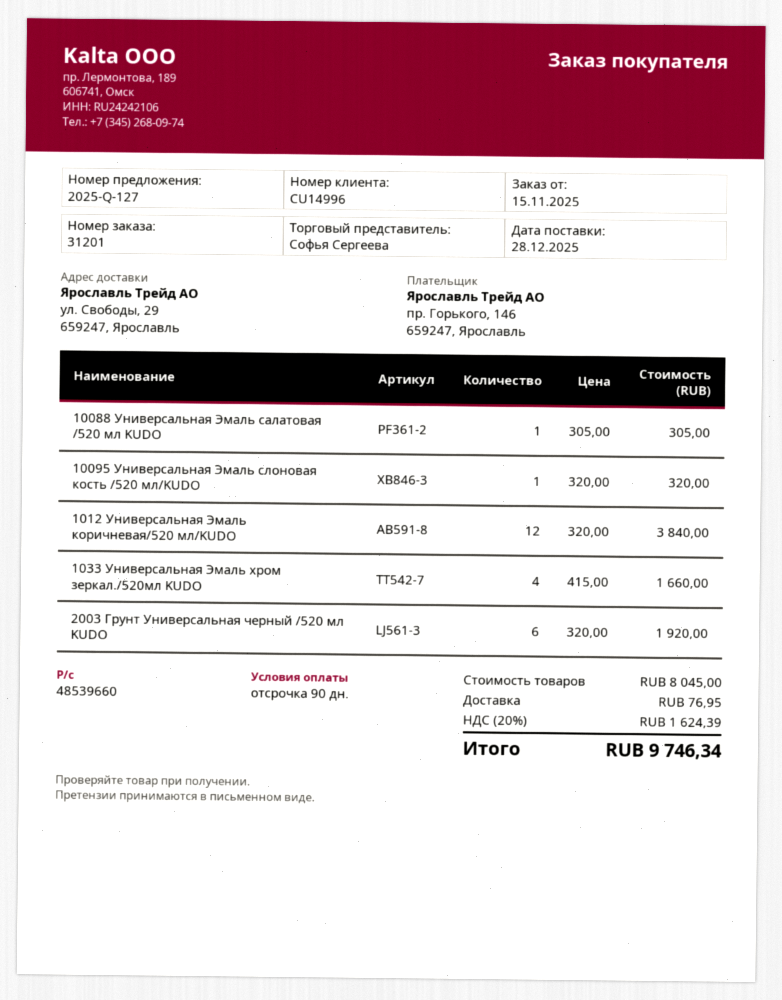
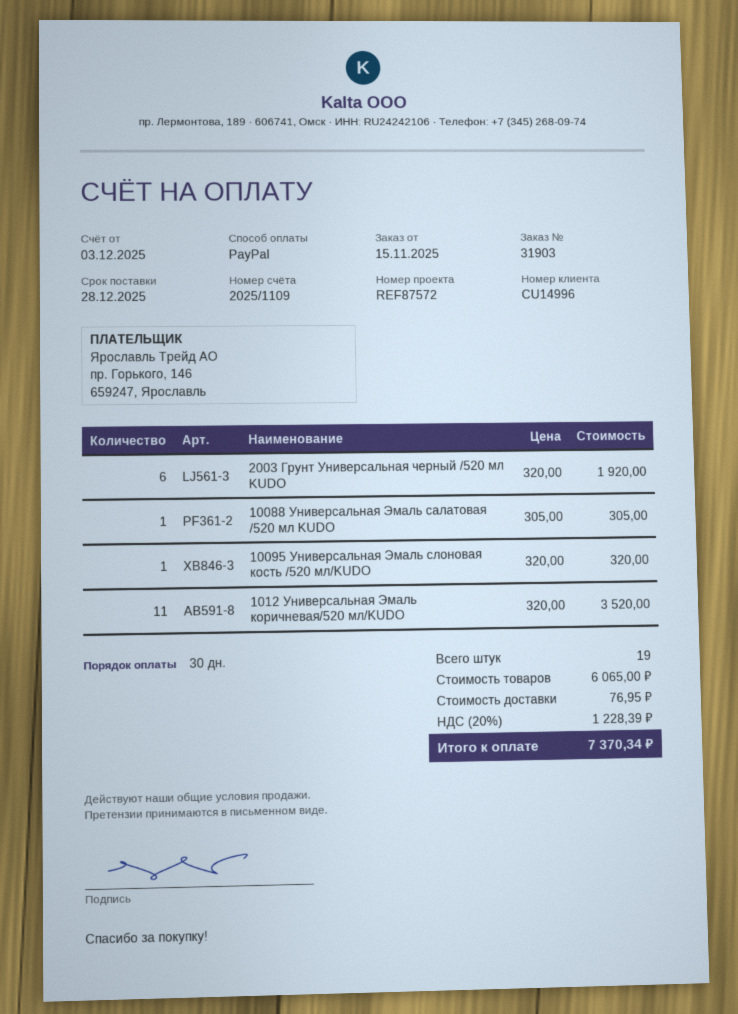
order number: 31201 -> 31903
payment terms: 90 days -> 30 days
1012 Универсальная Эмаль коричневая/520 мл/KUDO: 12 x 320.00 = 3840.00 -> 11 x 320.00 = 3520.00
1033 Универсальная Эмаль хром зеркал./520мл KUDO: 4 x 415.00 = 1660.00 -> none
subtotal: 8045.00 -> 6065.00
tax: 20% = 1624.39 -> 20% = 1228.39
total: 9746.34 -> 7370.34

